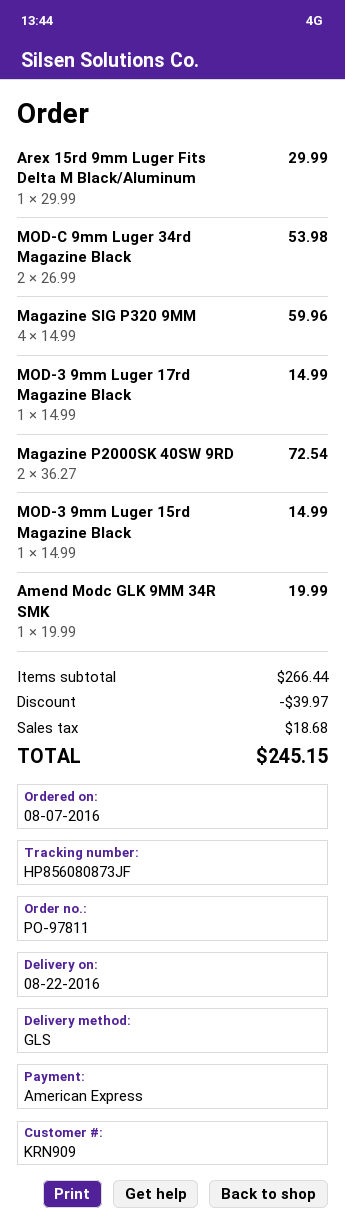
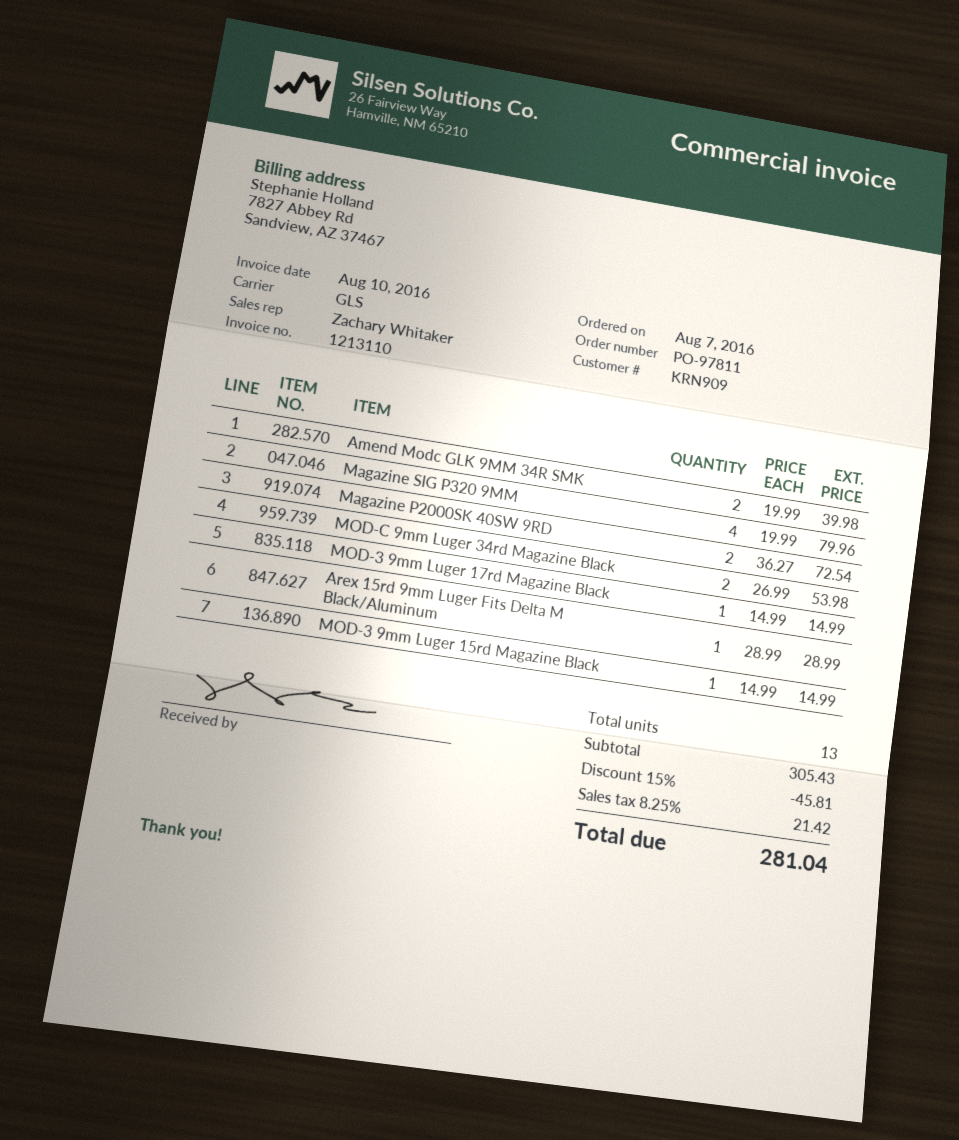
Arex 15rd 9mm Luger Fits Delta M Black/Aluminum: 1 x 29.99 = 29.99 -> 1 x 28.99 = 28.99
Magazine SIG P320 9MM: 4 x 14.99 = 59.96 -> 4 x 19.99 = 79.96
Amend Modc GLK 9MM 34R SMK: 1 x 19.99 = 19.99 -> 2 x 19.99 = 39.98
subtotal: 266.44 -> 305.43
discount: 39.97 -> 45.81
tax: 18.68 -> 21.42
total: 245.15 -> 281.04

